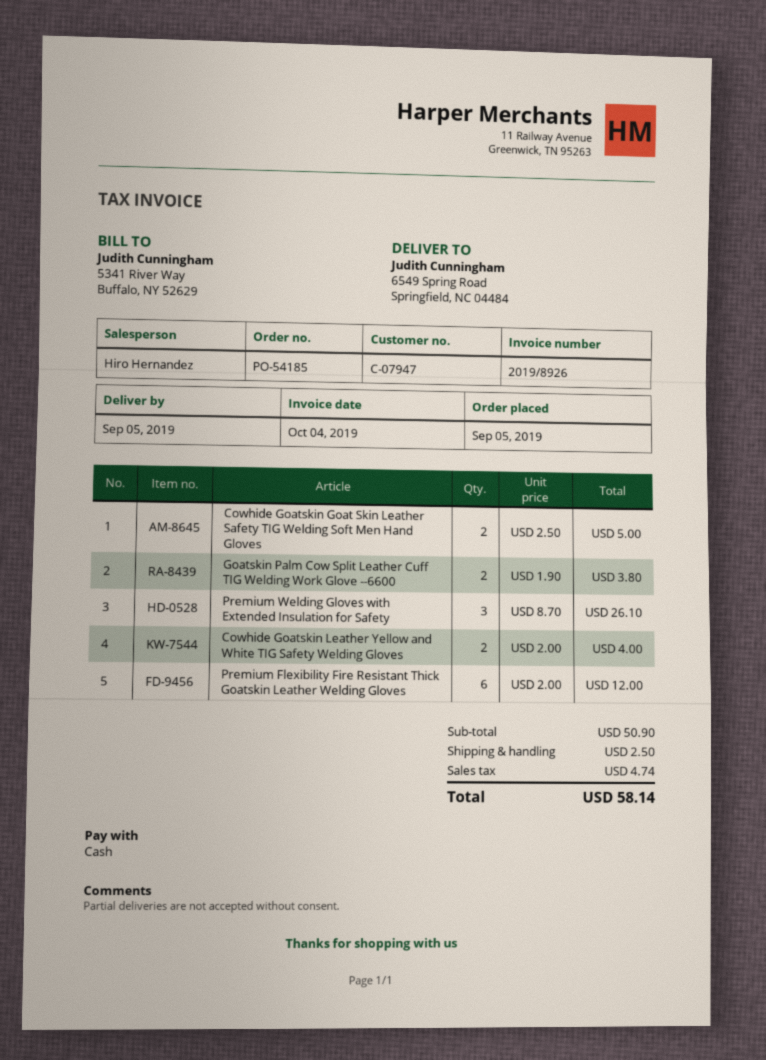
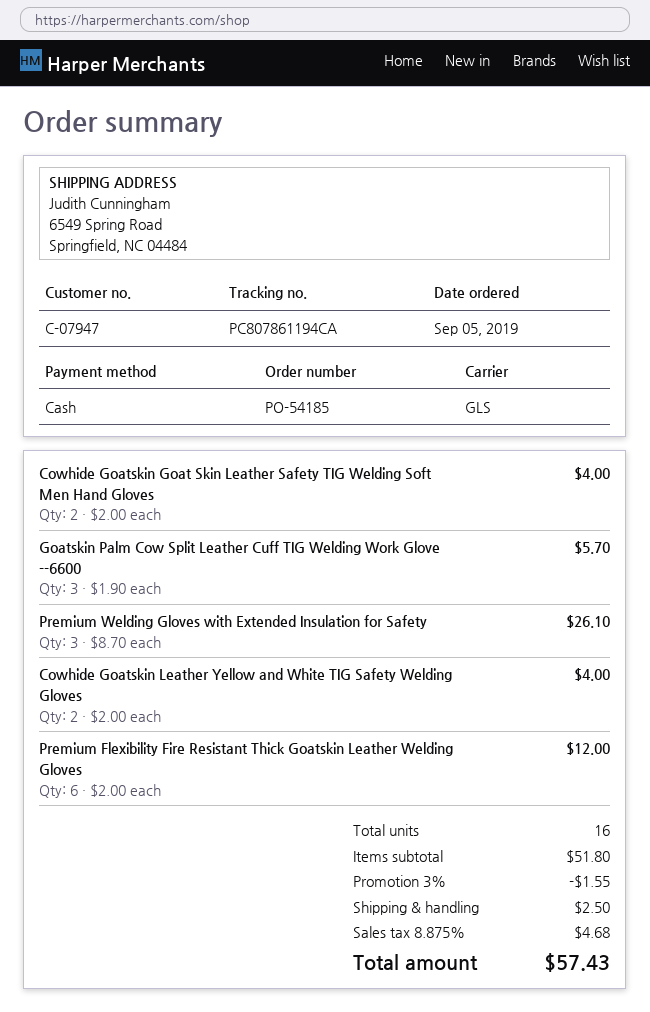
Cowhide Goatskin Goat Skin Leather Safety TIG Welding Soft Men Hand Gloves: 2 x 2.50 = 5.00 -> 2 x 2.00 = 4.00
Goatskin Palm Cow Split Leather Cuff TIG Welding Work Glove --6600: 2 x 1.90 = 3.80 -> 3 x 1.90 = 5.70
subtotal: 50.90 -> 51.80
discount: none -> 3% = 1.55
tax: 4.74 -> 4.68
total: 58.14 -> 57.43

